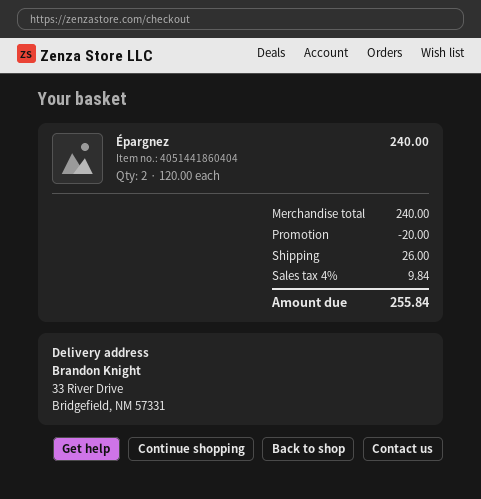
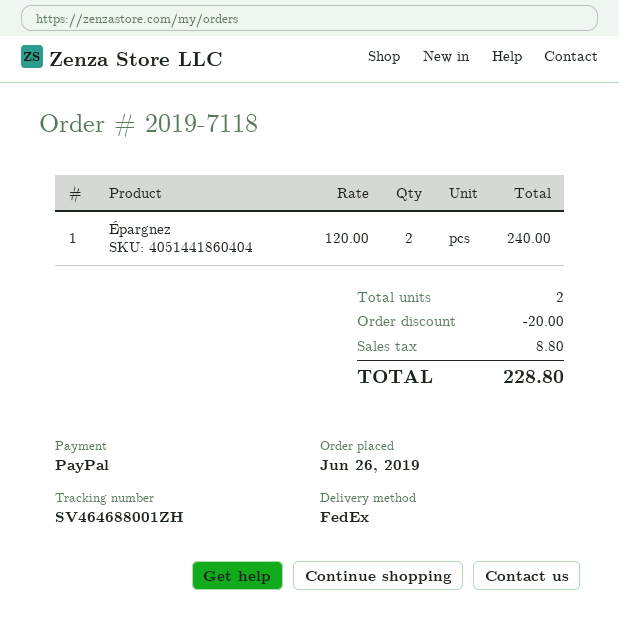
shipping: 26.00 -> none
tax: 9.84 -> 8.80
total: 255.84 -> 228.80

